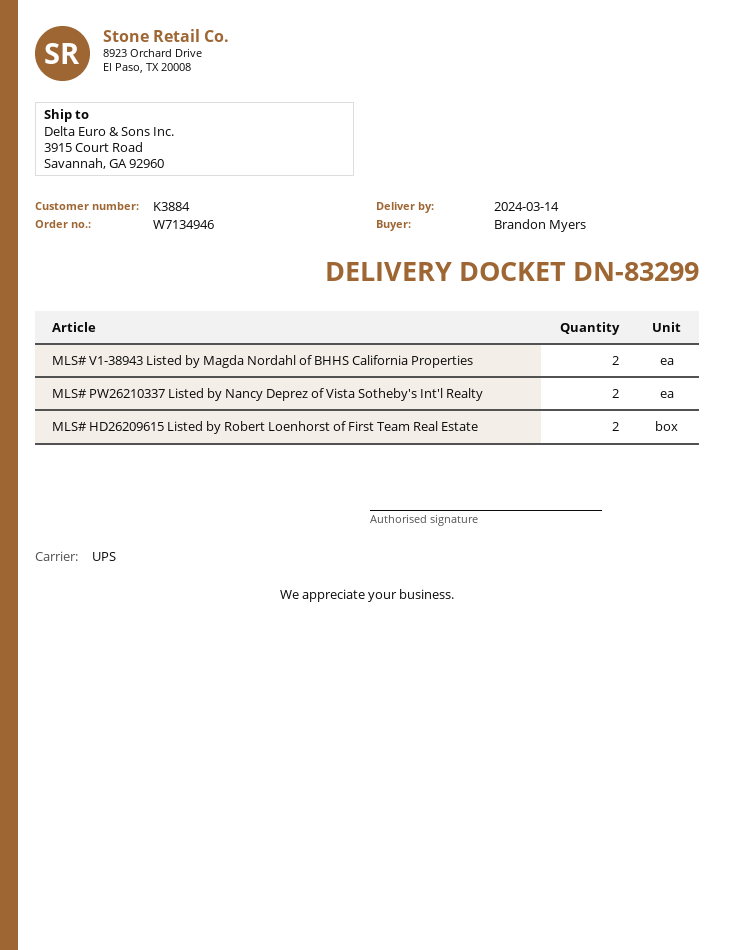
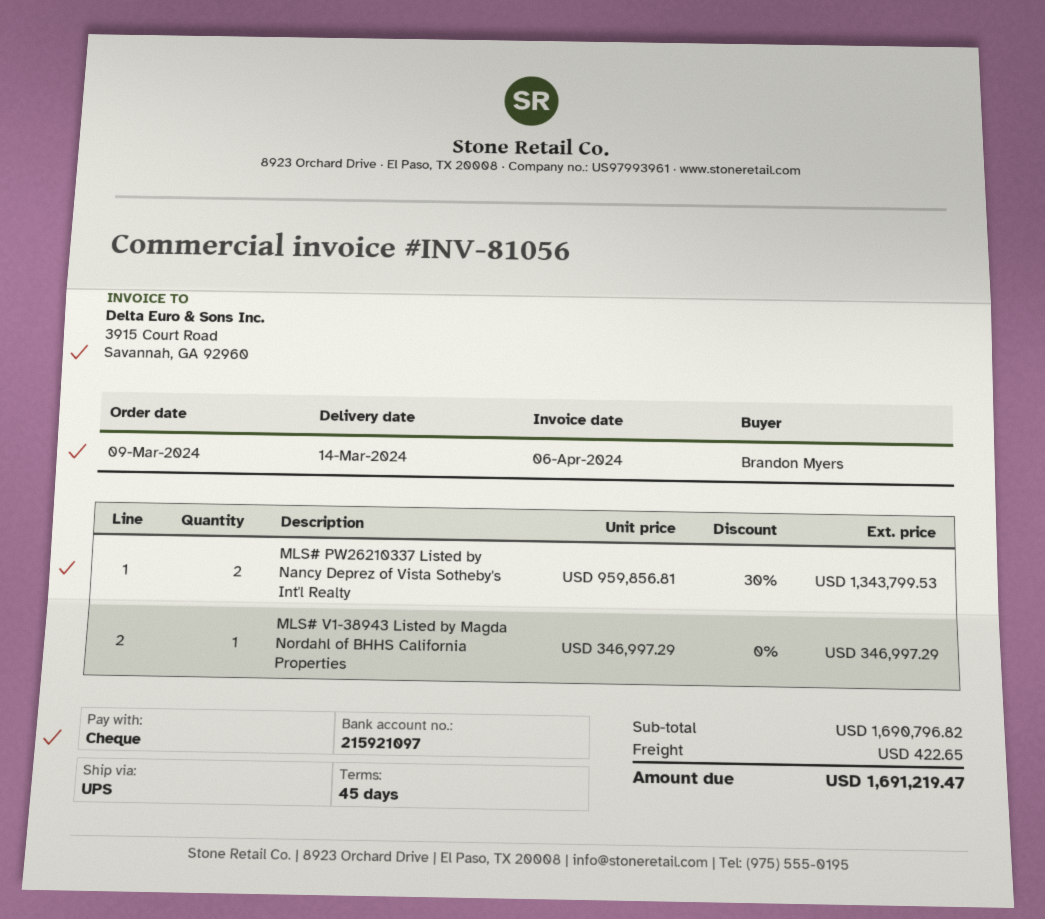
MLS# V1-38943 Listed by Magda Nordahl of BHHS California Properties: 2 -> 1
MLS# HD26209615 Listed by Robert Loenhorst of First Team Real Estate: 2 -> none

